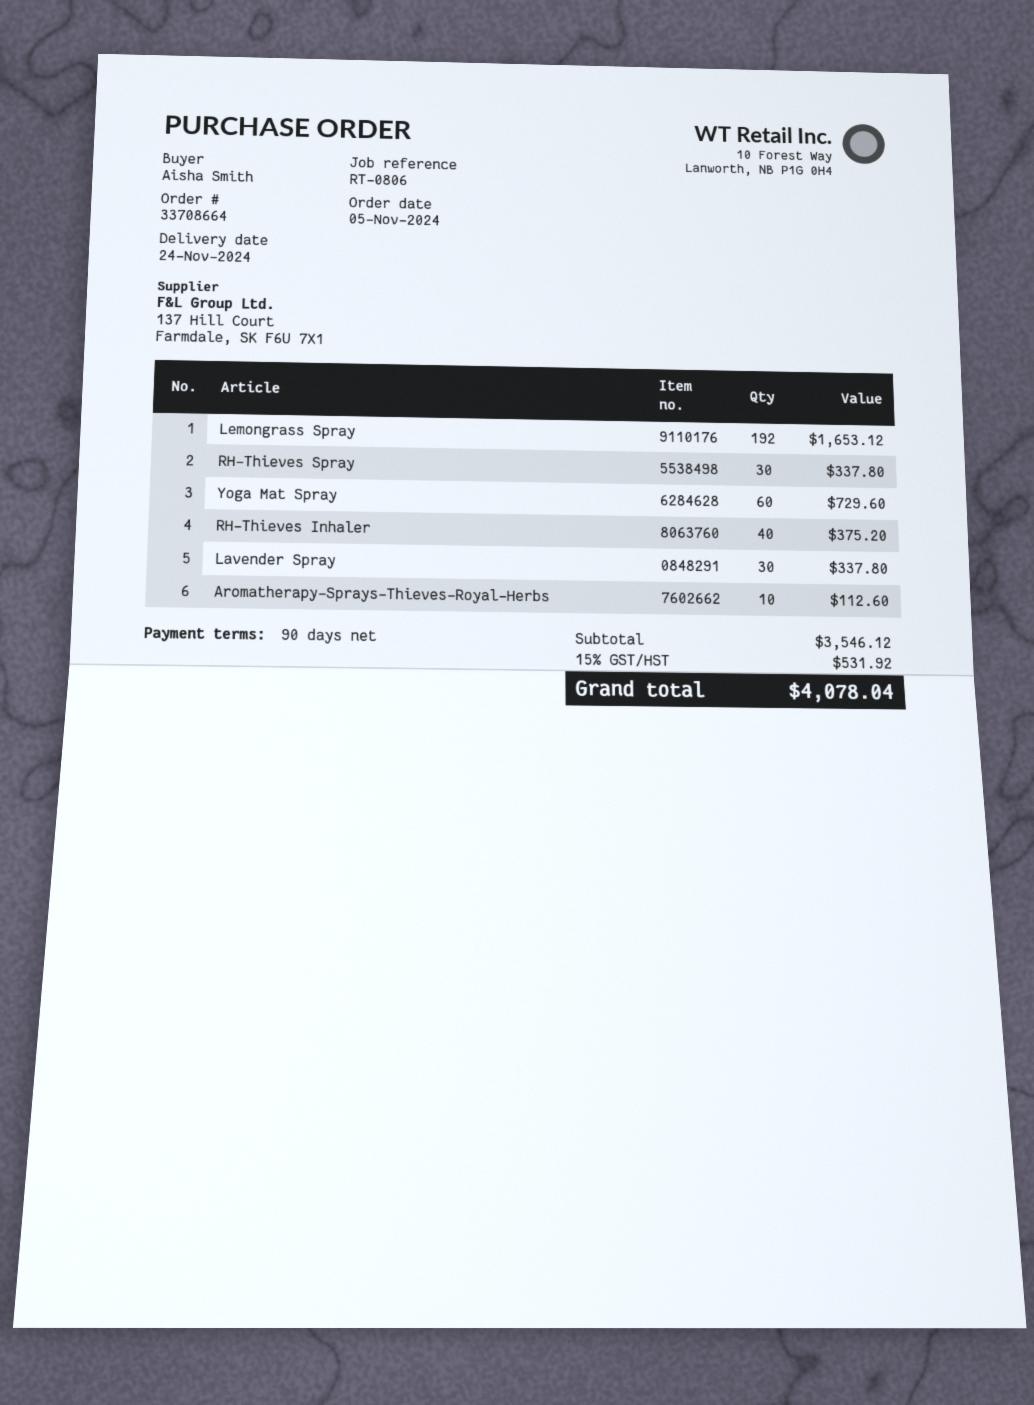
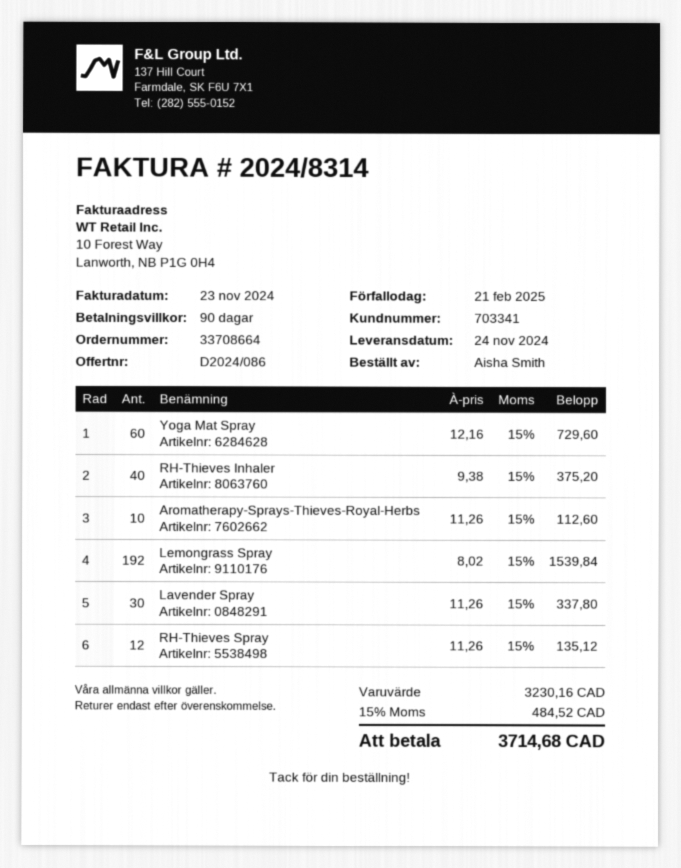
Lemongrass Spray: 192 for 1653.12 -> 192 for 1539.84
RH-Thieves Spray: 30 for 337.80 -> 12 for 135.12
subtotal: 3546.12 -> 3230.16
tax: 15% = 531.92 -> 15% = 484.52
total: 4078.04 -> 3714.68

